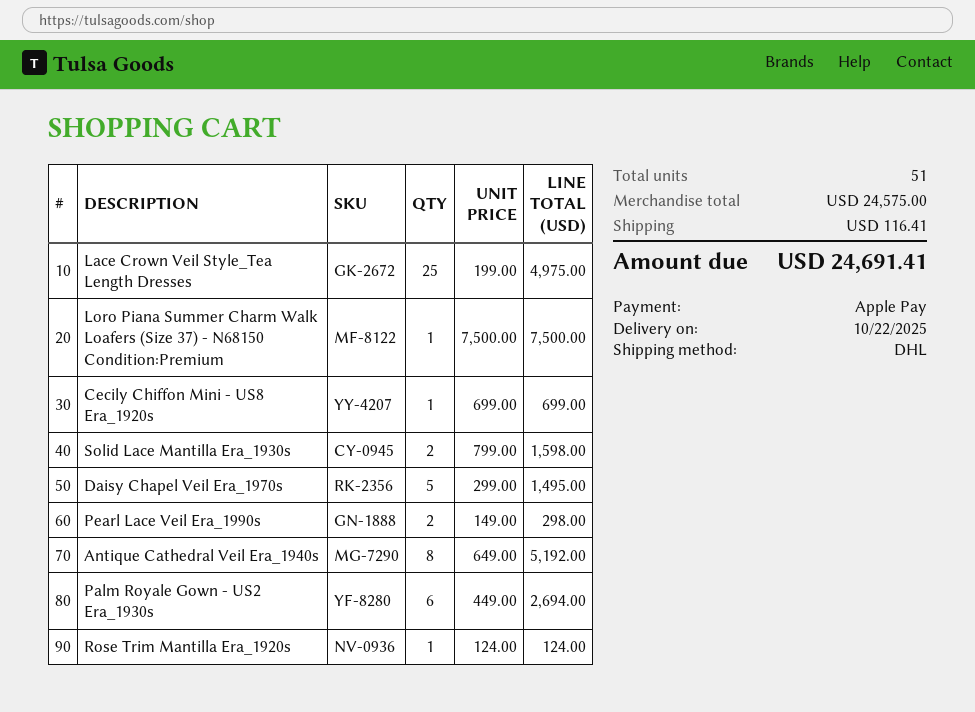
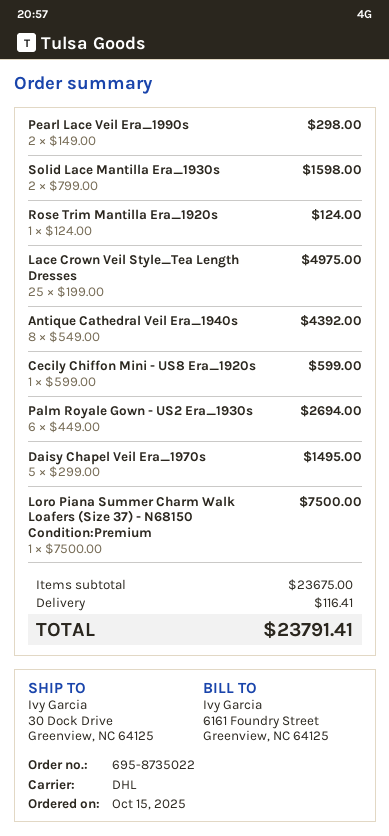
Cecily Chiffon Mini - US8 Era_1920s: 1 x 699.00 = 699.00 -> 1 x 599.00 = 599.00
Antique Cathedral Veil Era_1940s: 8 x 649.00 = 5192.00 -> 8 x 549.00 = 4392.00
subtotal: 24575.00 -> 23675.00
total: 24691.41 -> 23791.41

